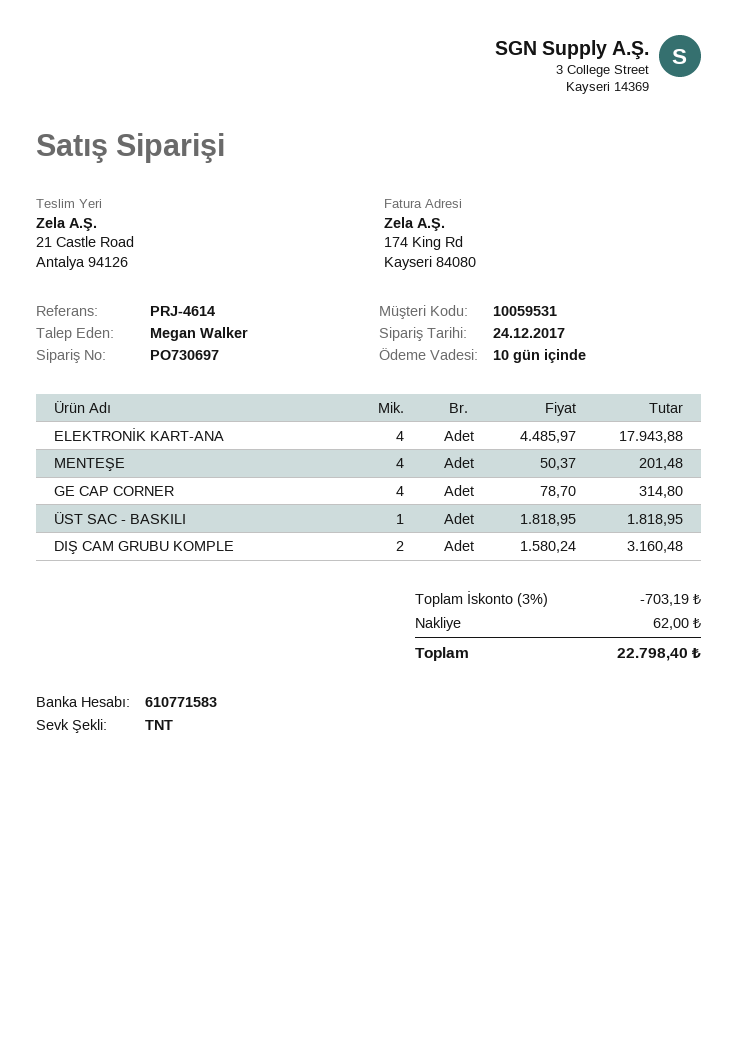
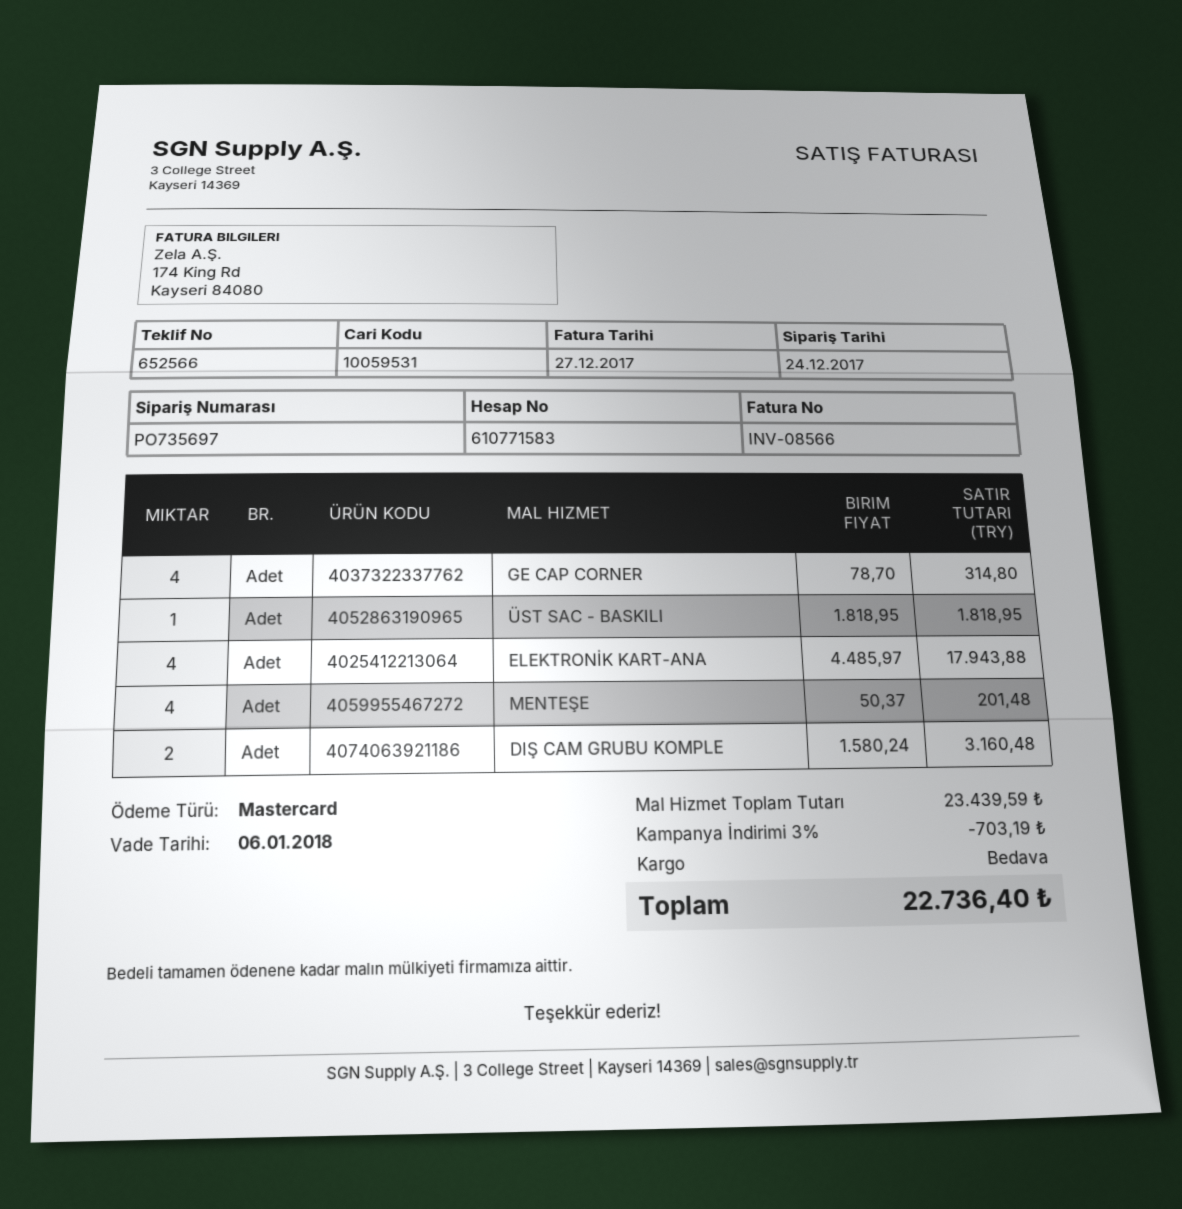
order number: PO730697 -> PO735697
shipping: 62.00 -> 0.00
total: 22798.40 -> 22736.40

